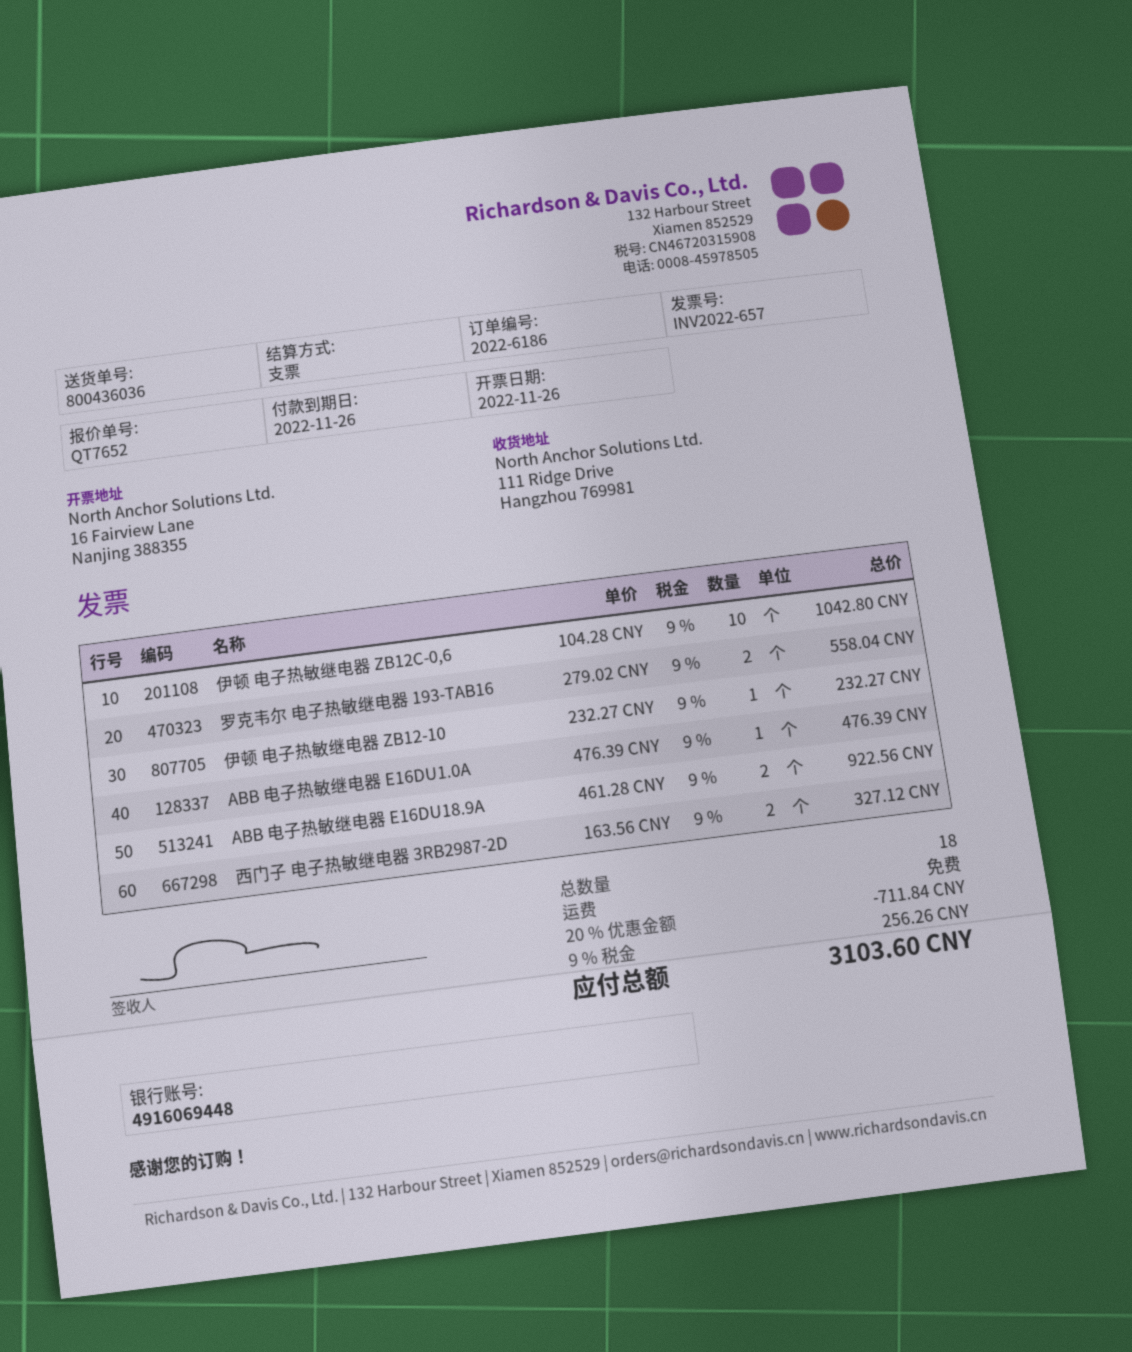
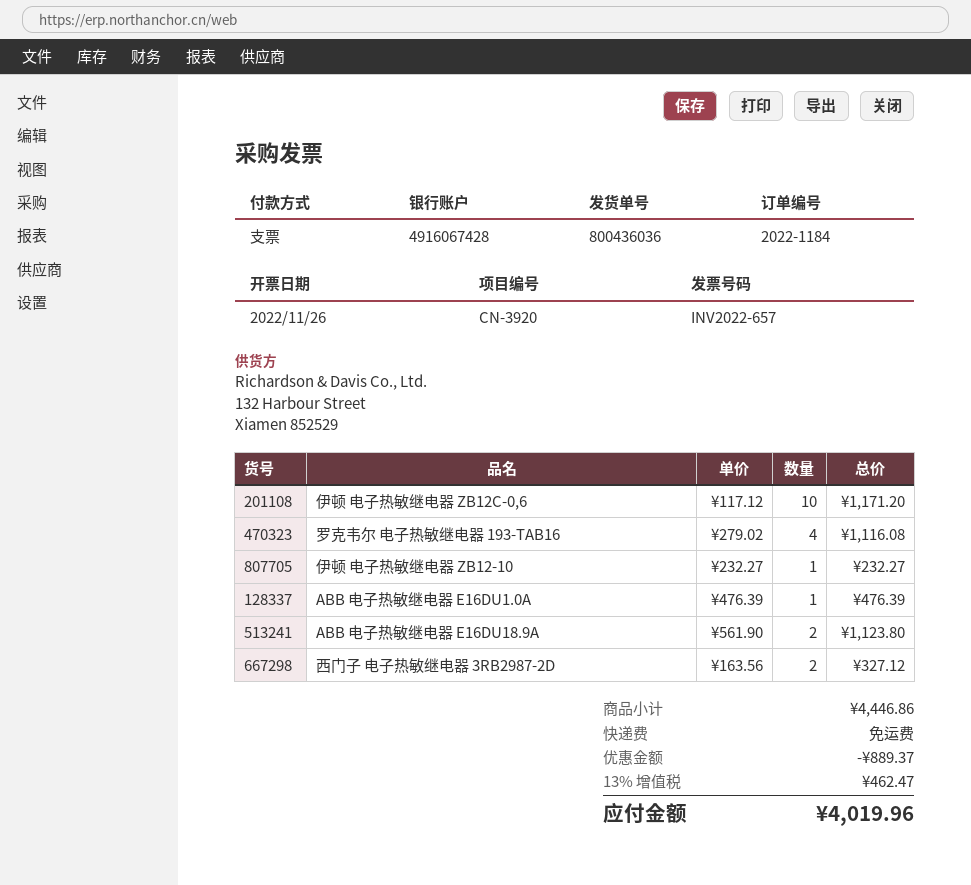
order number: 2022-6186 -> 2022-1184
bank account: 4916069448 -> 4916067428
伊顿 电子热敏继电器 ZB12C-0,6: 10 x 104.28 = 1042.80 -> 10 x 117.12 = 1171.20
罗克韦尔 电子热敏继电器 193-TAB16: 2 x 279.02 = 558.04 -> 4 x 279.02 = 1116.08
ABB 电子热敏继电器 E16DU18.9A: 2 x 461.28 = 922.56 -> 2 x 561.90 = 1123.80
discount: 711.84 -> 889.37
tax: 9% = 256.26 -> 13% = 462.47
total: 3103.60 -> 4019.96

